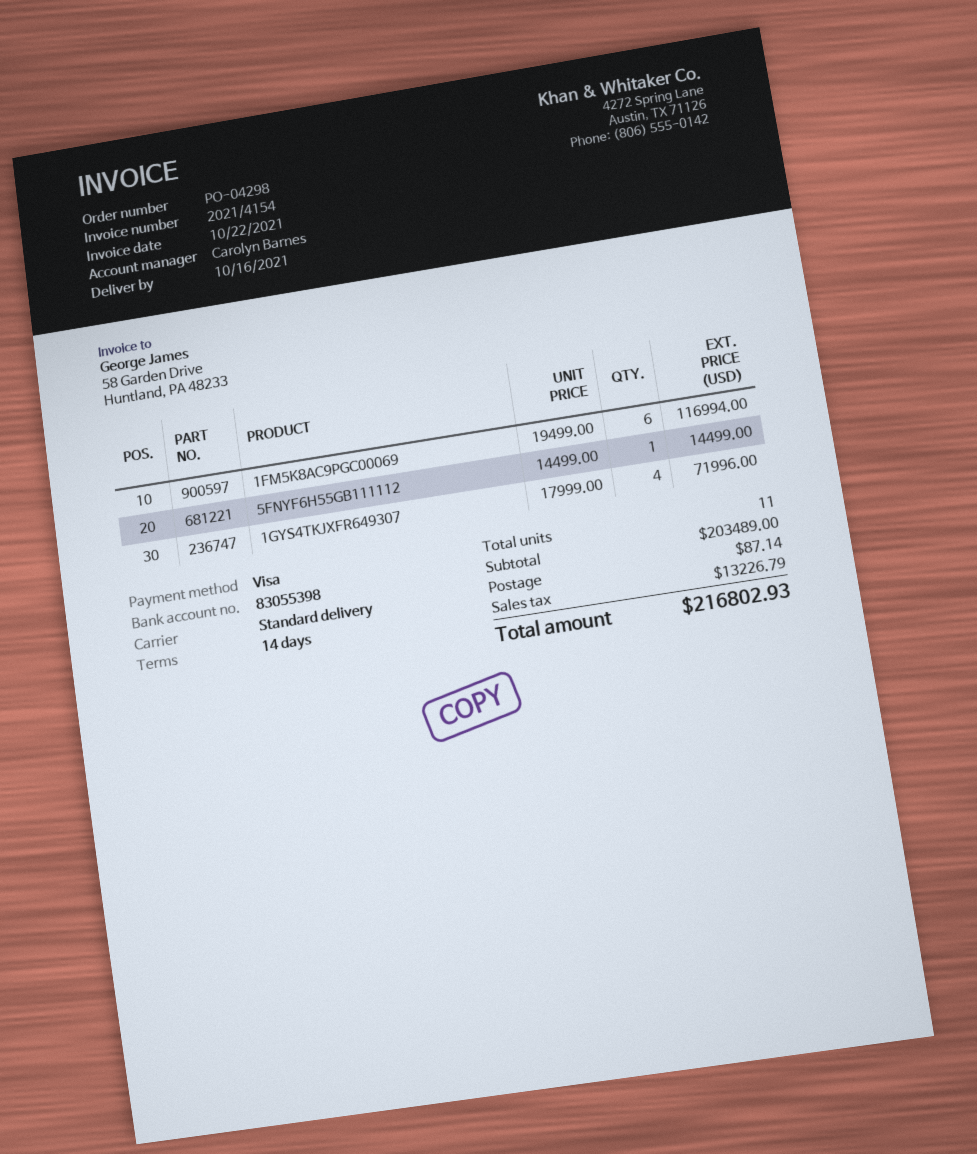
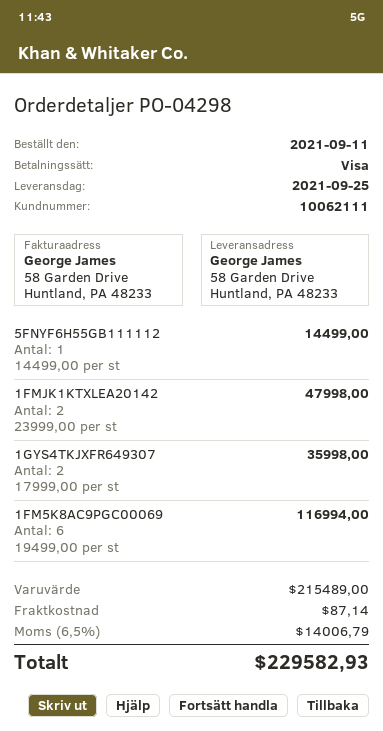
delivery date: 2021-10-16 -> 2021-09-25
1GYS4TKJXFR649307: 4 x 17999.00 = 71996.00 -> 2 x 17999.00 = 35998.00
1FMJK1KTXLEA20142: none -> 2 x 23999.00 = 47998.00
subtotal: 203489.00 -> 215489.00
tax: 13226.79 -> 14006.79
total: 216802.93 -> 229582.93

